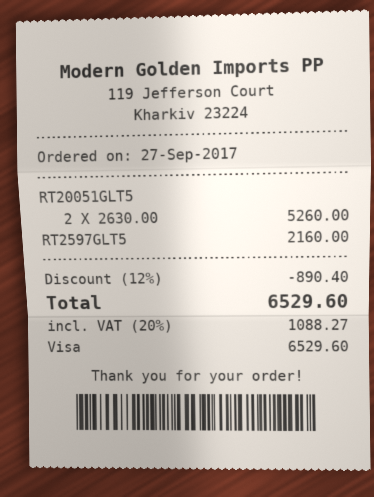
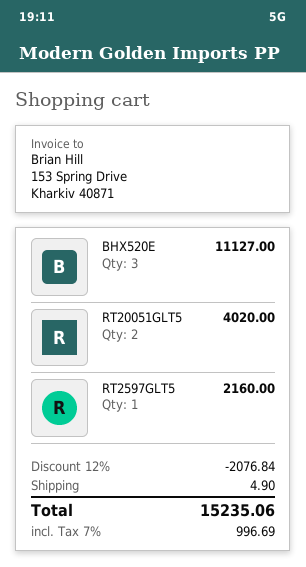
RT20051GLT5: 2 for 5260.00 -> 2 for 4020.00
BHX520E: none -> 3 for 11127.00
discount: 12% = 890.40 -> 12% = 2076.84
shipping: none -> 4.90
tax: 20% = 1088.27 -> 7% = 996.69
total: 6529.60 -> 15235.06

